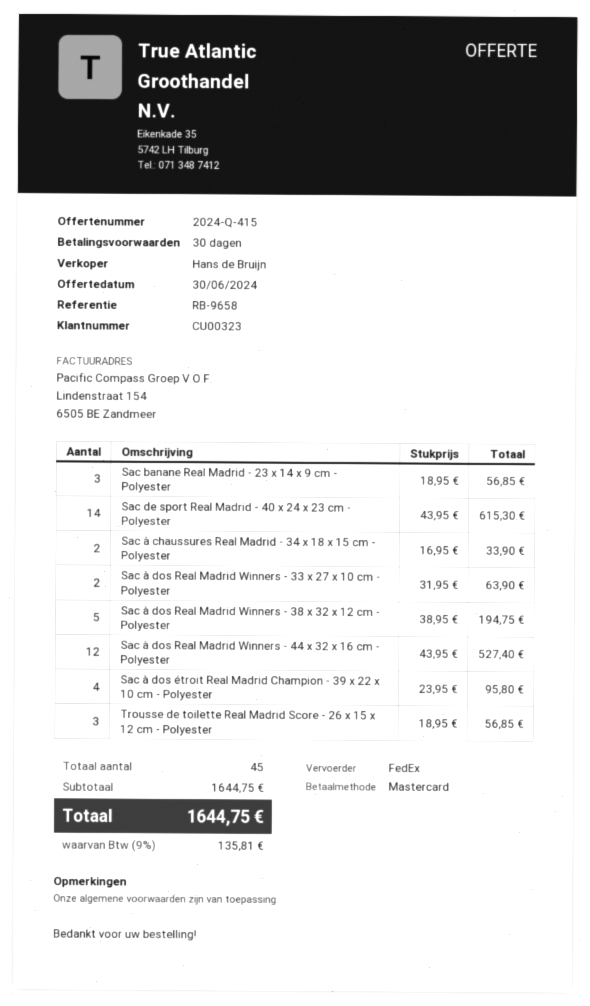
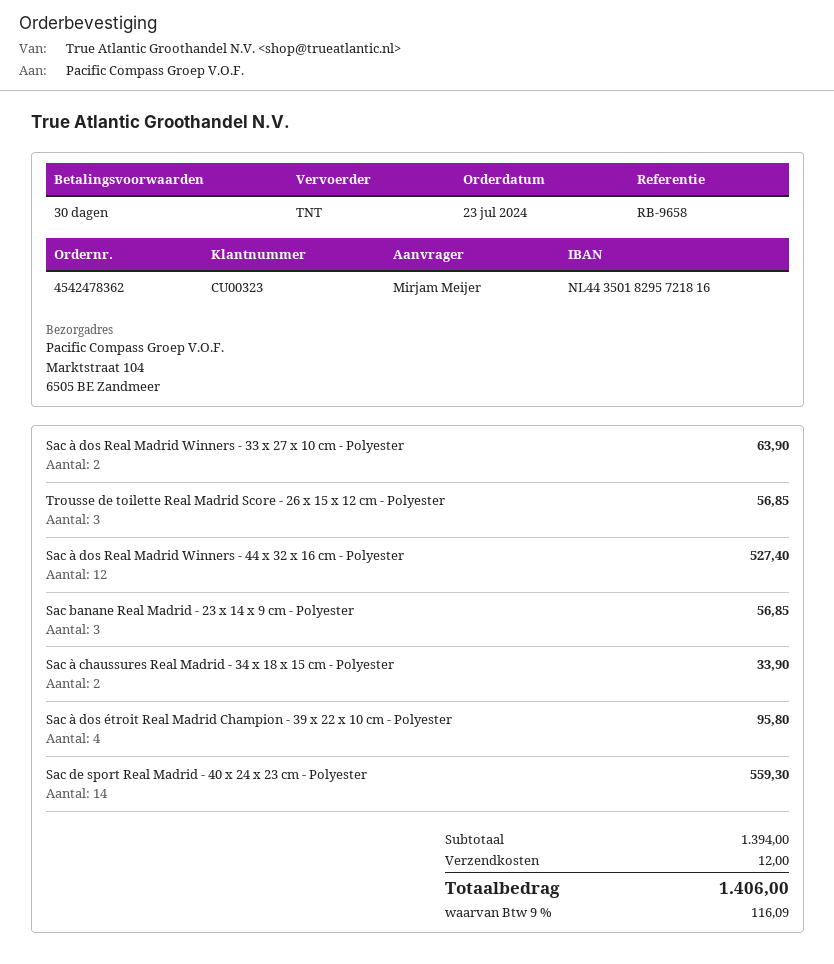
shipping method: FedEx -> TNT
Sac de sport Real Madrid - 40 x 24 x 23 cm - Polyester: 14 for 615.30 -> 14 for 559.30
Sac à dos Real Madrid Winners - 38 x 32 x 12 cm - Polyester: 5 for 194.75 -> none
subtotal: 1644.75 -> 1394.00
shipping: none -> 12.00
tax: 9% = 135.81 -> 9% = 116.09
total: 1644.75 -> 1406.00

